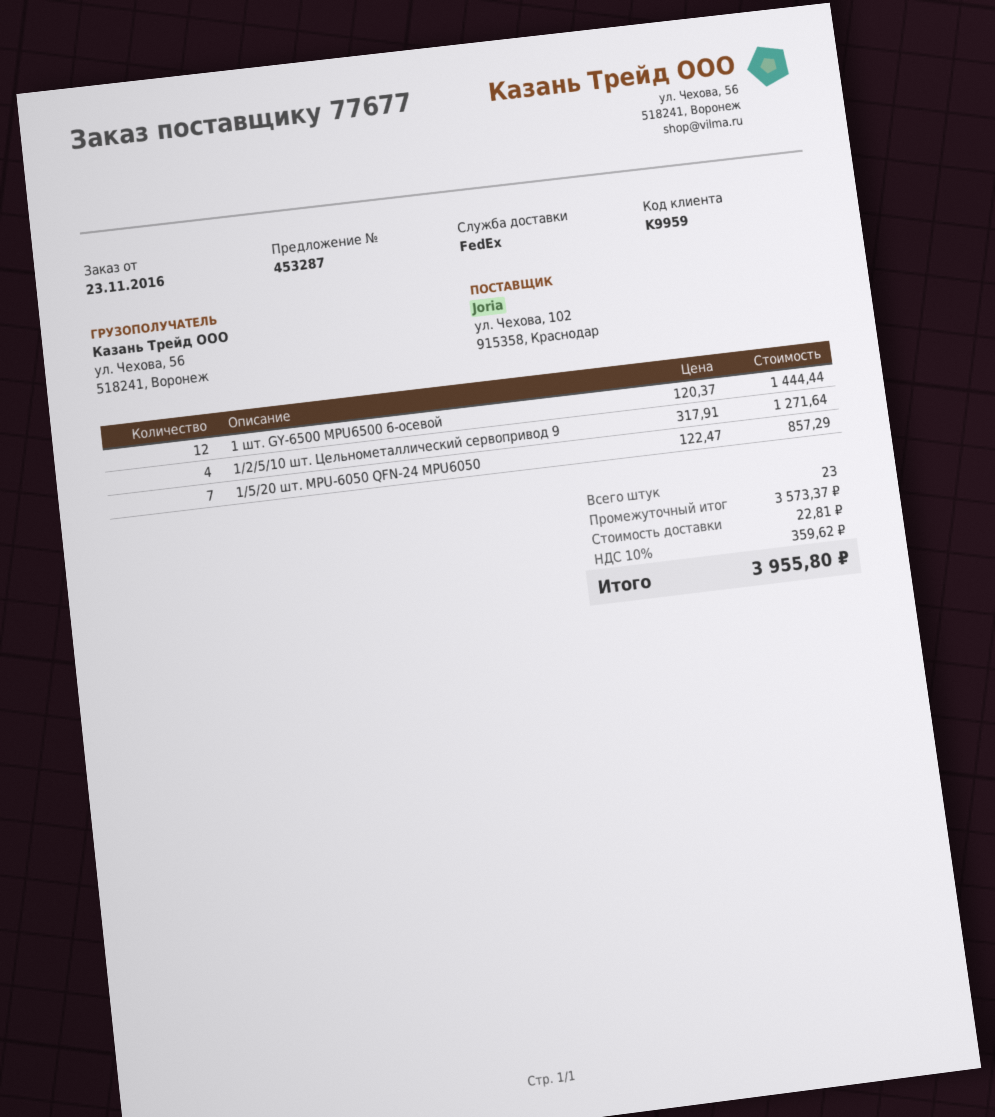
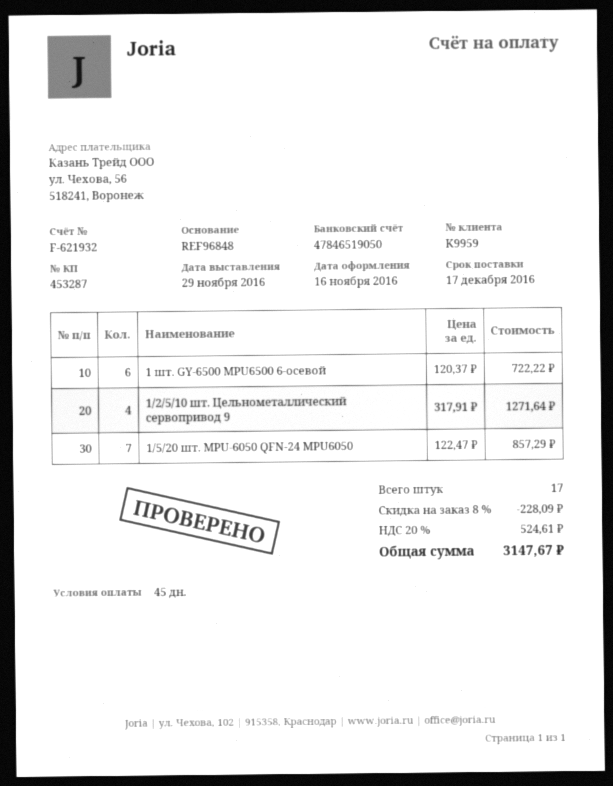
order date: 2016-11-23 -> 2016-11-16
1 шт. GY-6500 MPU6500 6-осевой: 12 x 120.37 = 1444.44 -> 6 x 120.37 = 722.22
total quantity: 23 -> 17
discount: none -> 8% = 228.09
shipping: 22.81 -> none
tax: 10% = 359.62 -> 20% = 524.61
total: 3955.80 -> 3147.67

